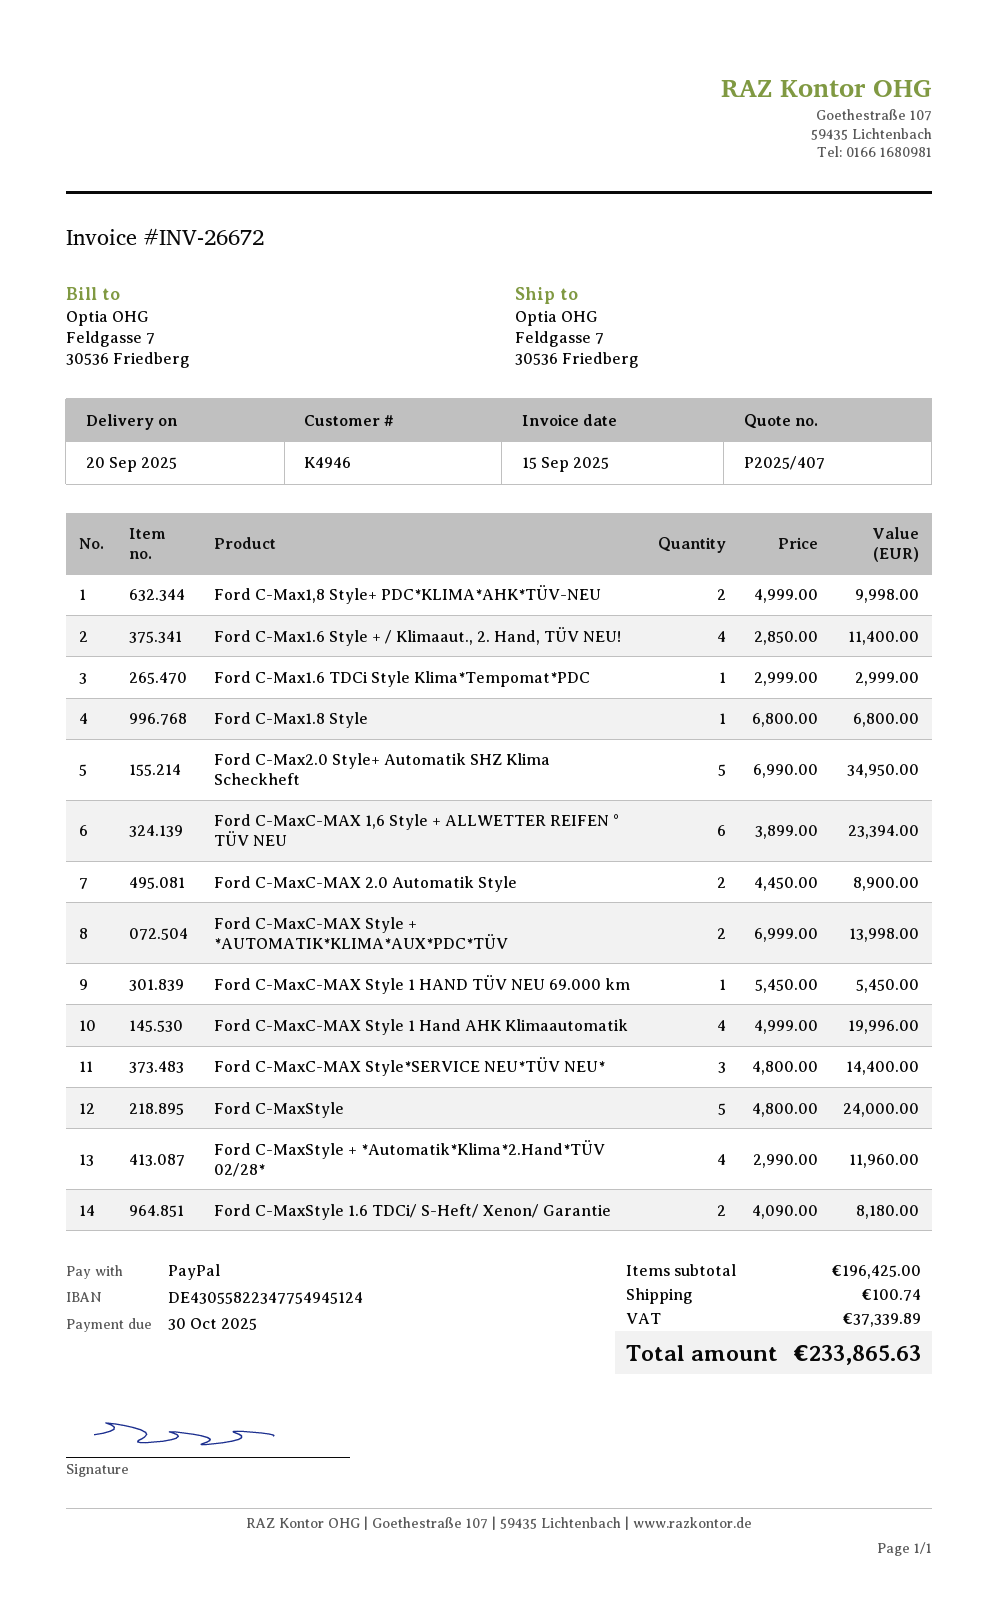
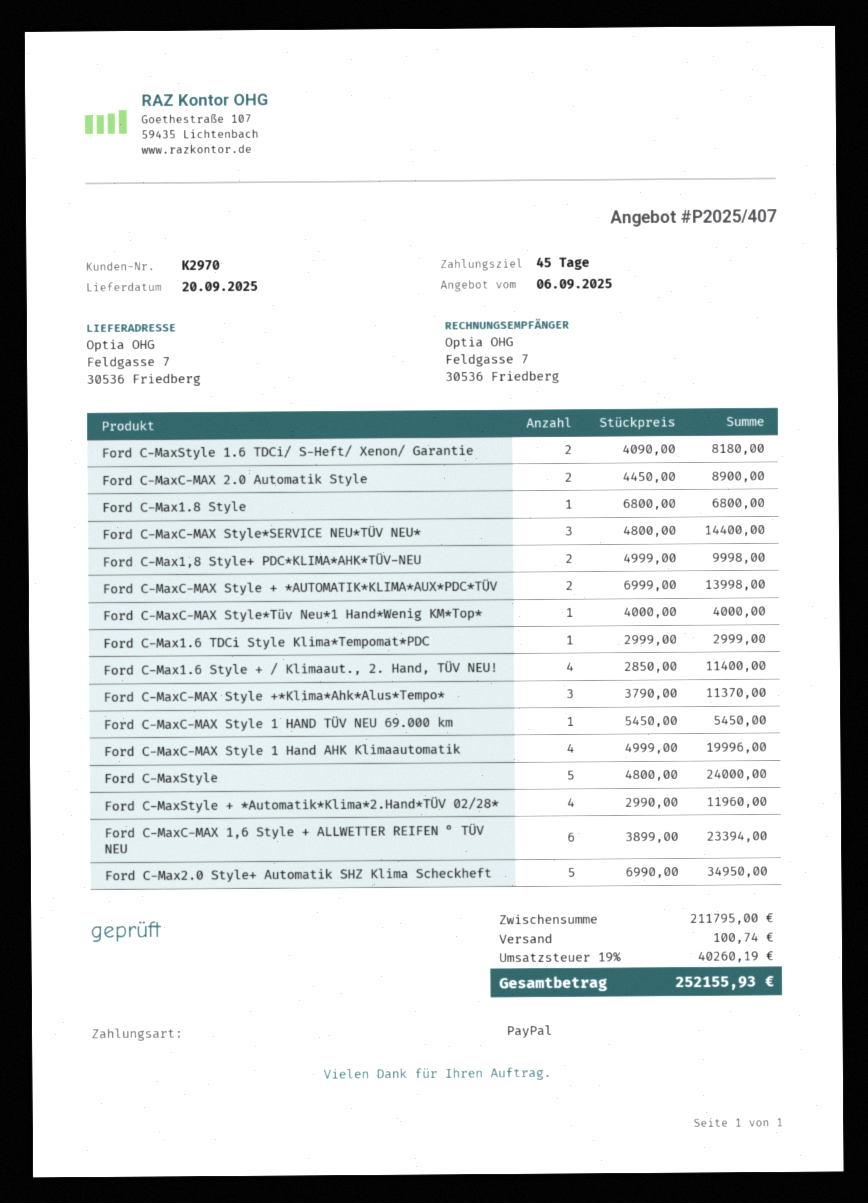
customer number: K4946 -> K2970
Ford C-MaxC-MAX Style*Tüv Neu*1 Hand*Wenig KM*Top*: none -> 1 x 4000.00 = 4000.00
Ford C-MaxC-MAX Style +*Klima*Ahk*Alus*Tempo*: none -> 3 x 3790.00 = 11370.00
subtotal: 196425.00 -> 211795.00
tax: 37339.89 -> 40260.19
total: 233865.63 -> 252155.93

